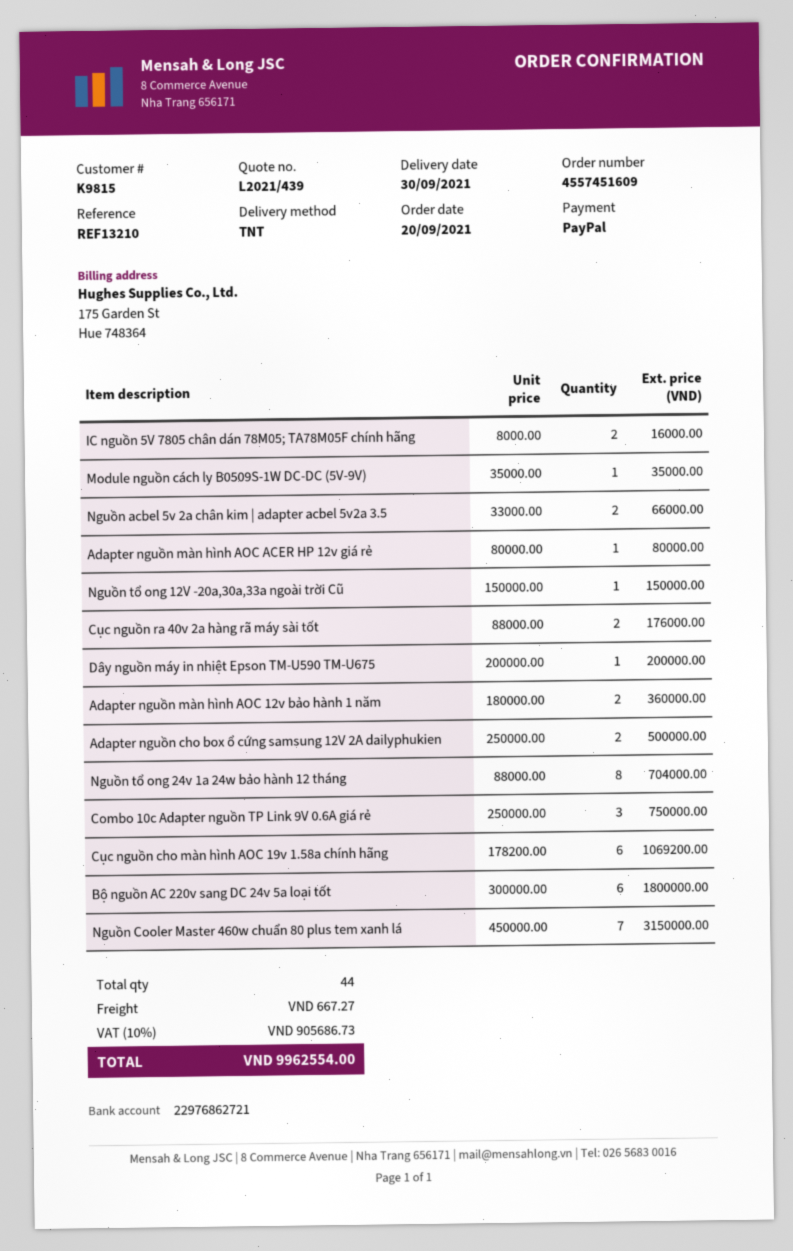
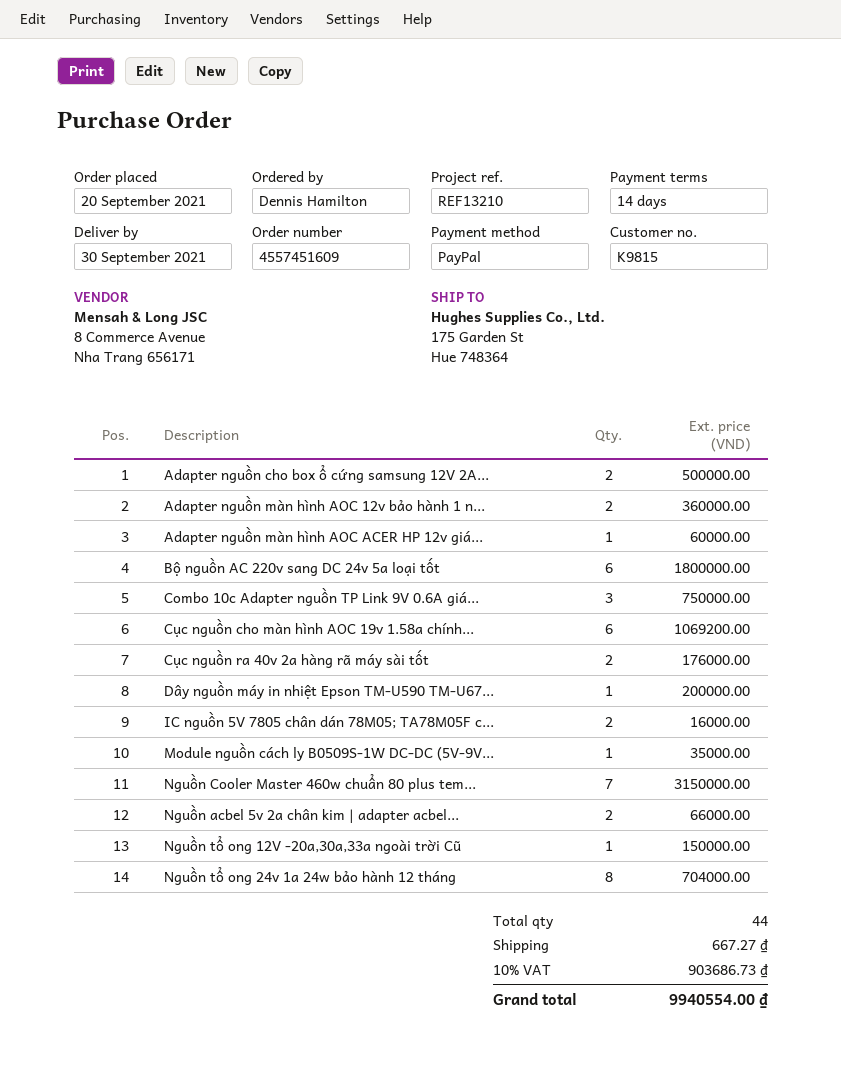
Adapter nguồn màn hình AOC ACER HP 12v giá rẻ: 1 for 80000.00 -> 1 for 60000.00
tax: 10% = 905686.73 -> 10% = 903686.73
total: 9962554.00 -> 9940554.00

